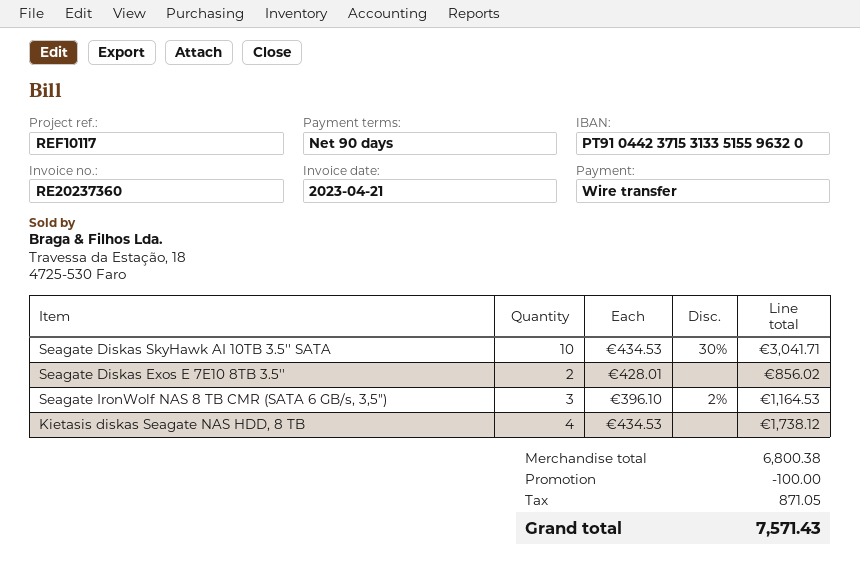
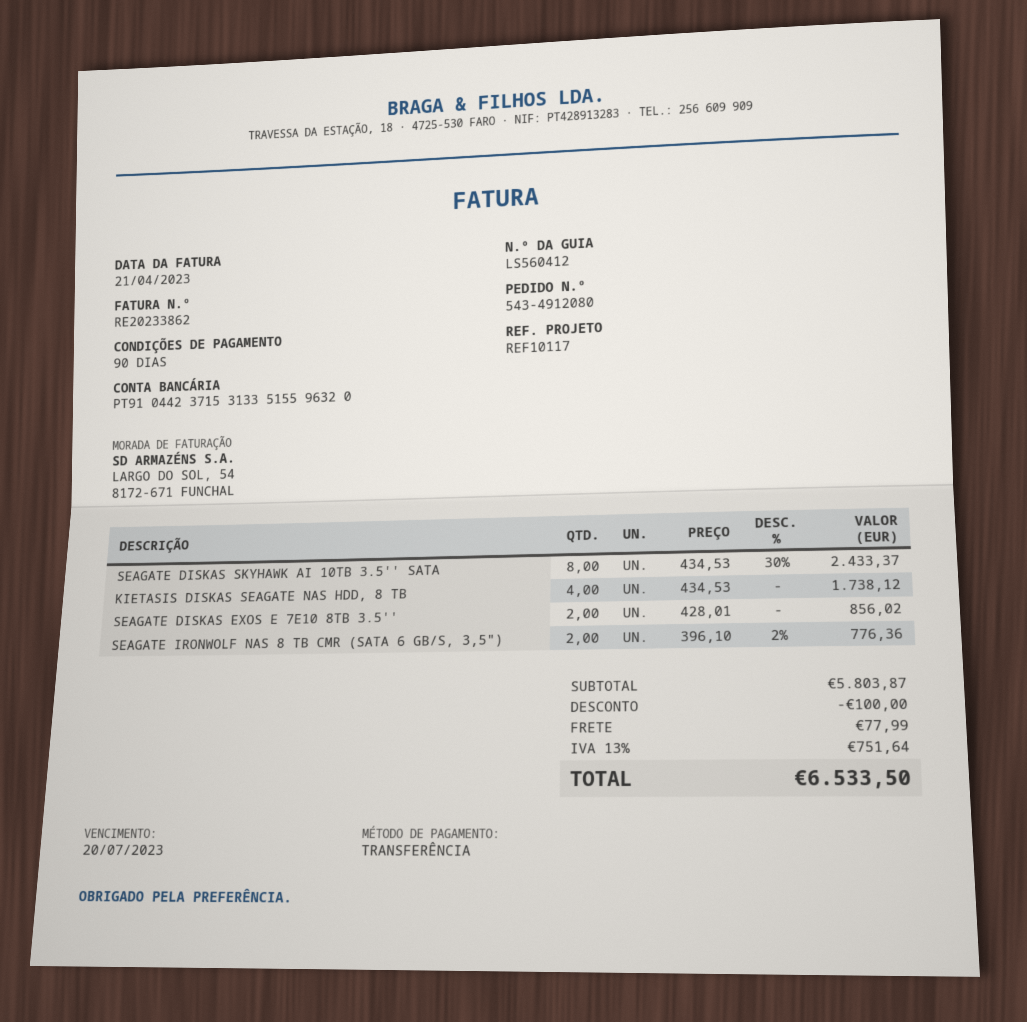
invoice number: RE20237360 -> RE20233862
Seagate Diskas SkyHawk AI 10TB 3.5'' SATA: 10 x 434.53 - 30% = 3041.71 -> 8 x 434.53 - 30% = 2433.37
Seagate IronWolf NAS 8 TB CMR (SATA 6 GB/s, 3,5"): 3 x 396.10 - 2% = 1164.53 -> 2 x 396.10 - 2% = 776.36
subtotal: 6800.38 -> 5803.87
shipping: none -> 77.99
tax: 871.05 -> 751.64
total: 7571.43 -> 6533.50

